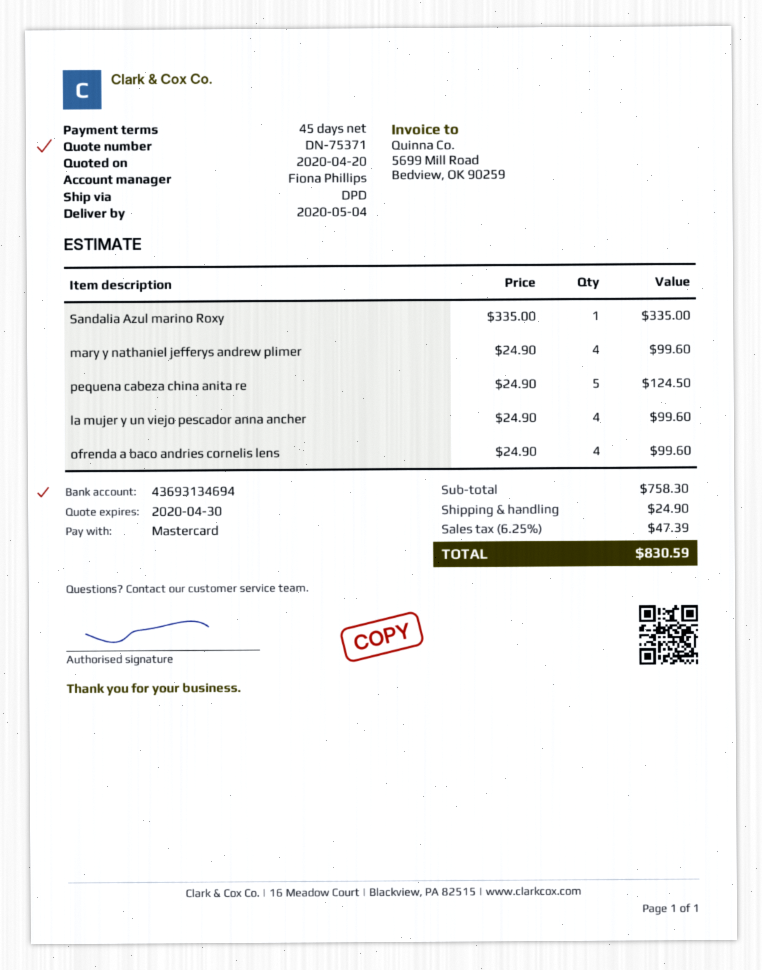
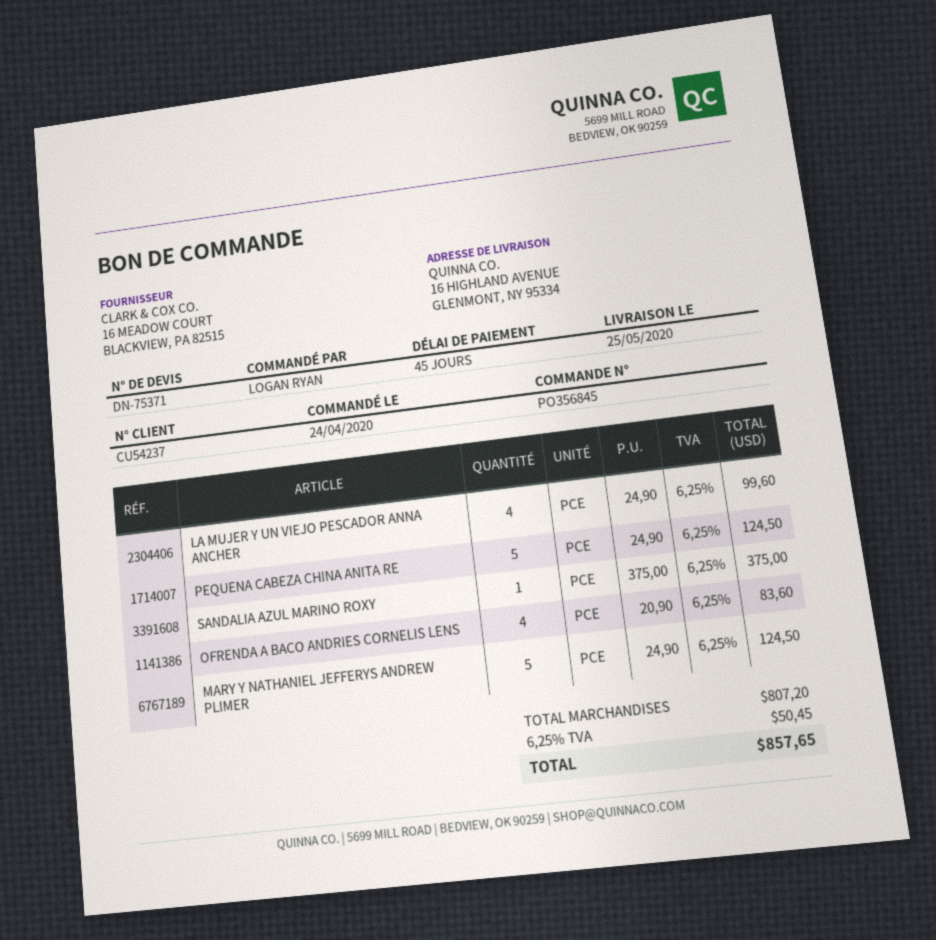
delivery date: 2020-05-04 -> 2020-05-25
Sandalia Azul marino Roxy: 1 x 335.00 = 335.00 -> 1 x 375.00 = 375.00
mary y nathaniel jefferys andrew plimer: 4 x 24.90 = 99.60 -> 5 x 24.90 = 124.50
ofrenda a baco andries cornelis lens: 4 x 24.90 = 99.60 -> 4 x 20.90 = 83.60
subtotal: 758.30 -> 807.20
shipping: 24.90 -> none
tax: 6.25% = 47.39 -> 6.25% = 50.45
total: 830.59 -> 857.65

